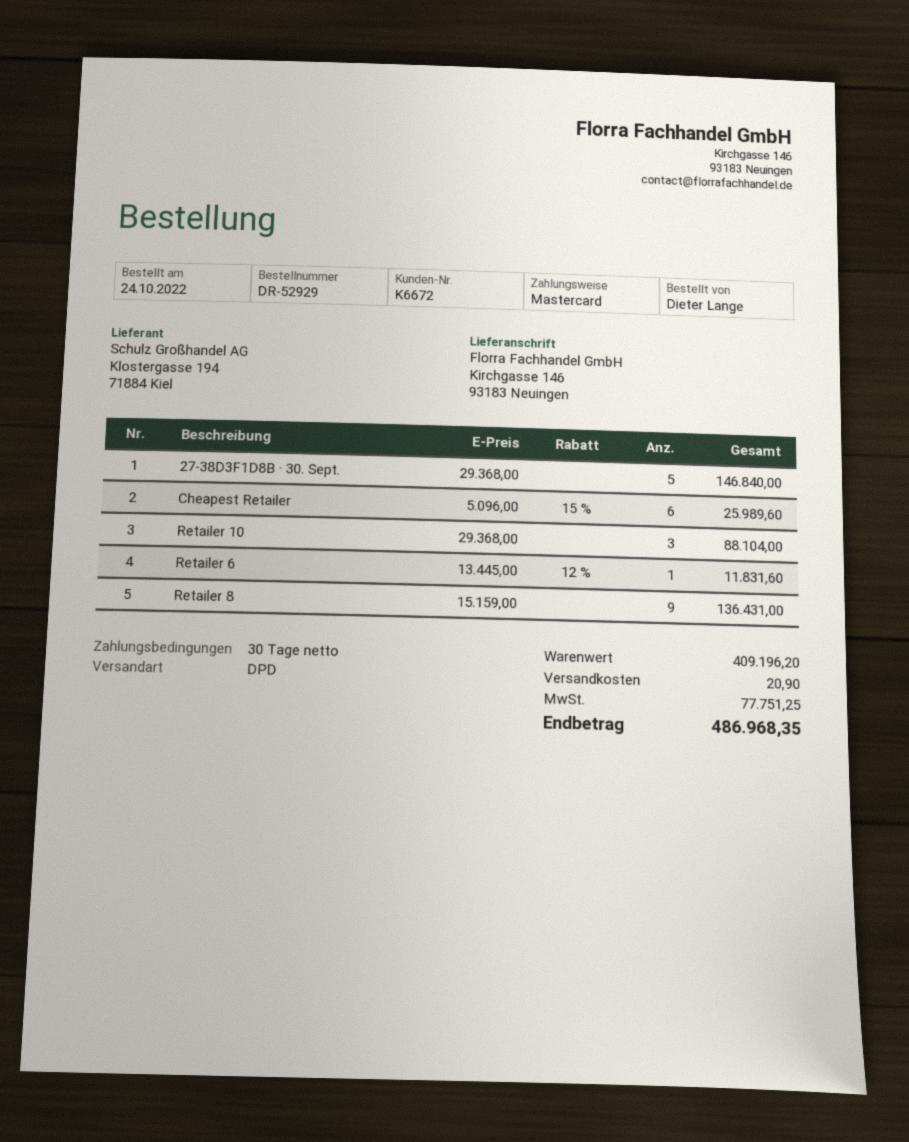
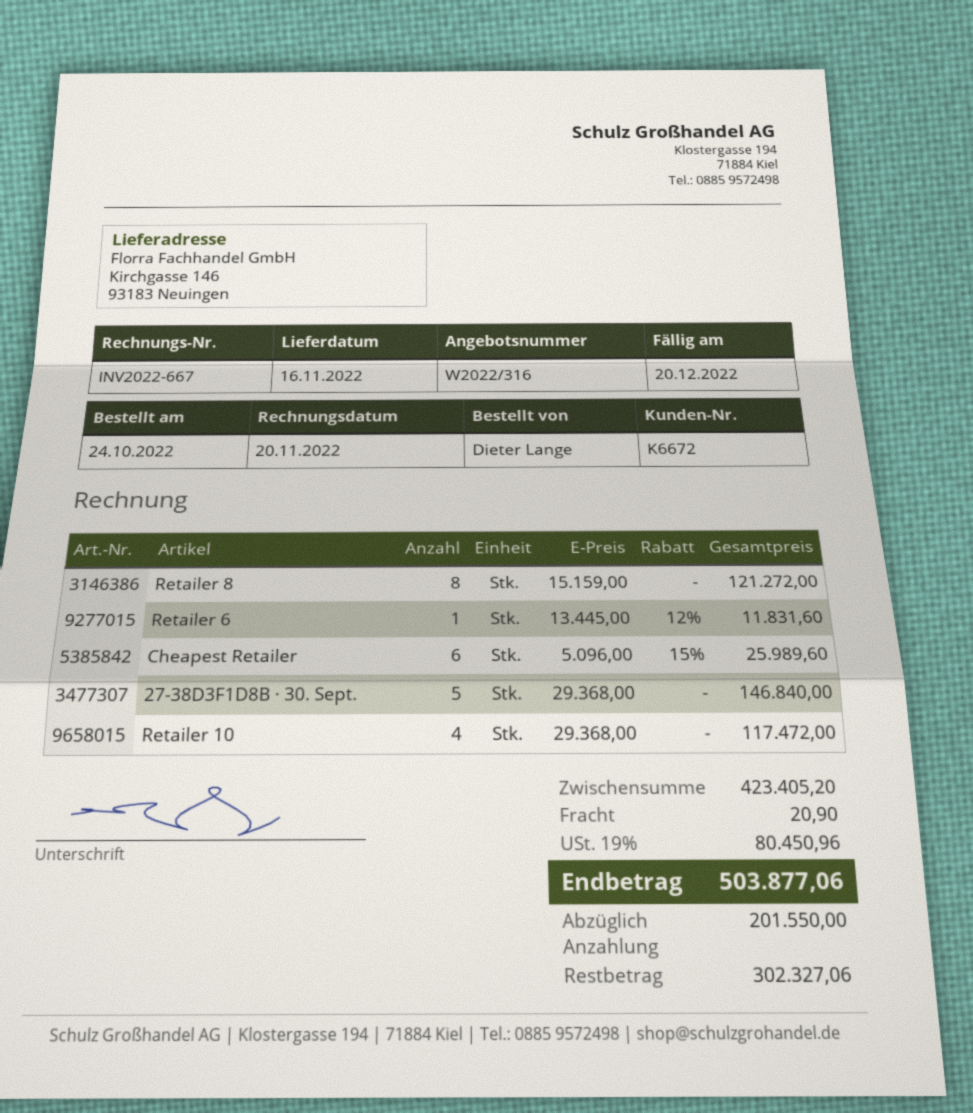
Retailer 10: 3 x 29368.00 = 88104.00 -> 4 x 29368.00 = 117472.00
Retailer 8: 9 x 15159.00 = 136431.00 -> 8 x 15159.00 = 121272.00
subtotal: 409196.20 -> 423405.20
tax: 77751.25 -> 80450.96
total: 486968.35 -> 503877.06

